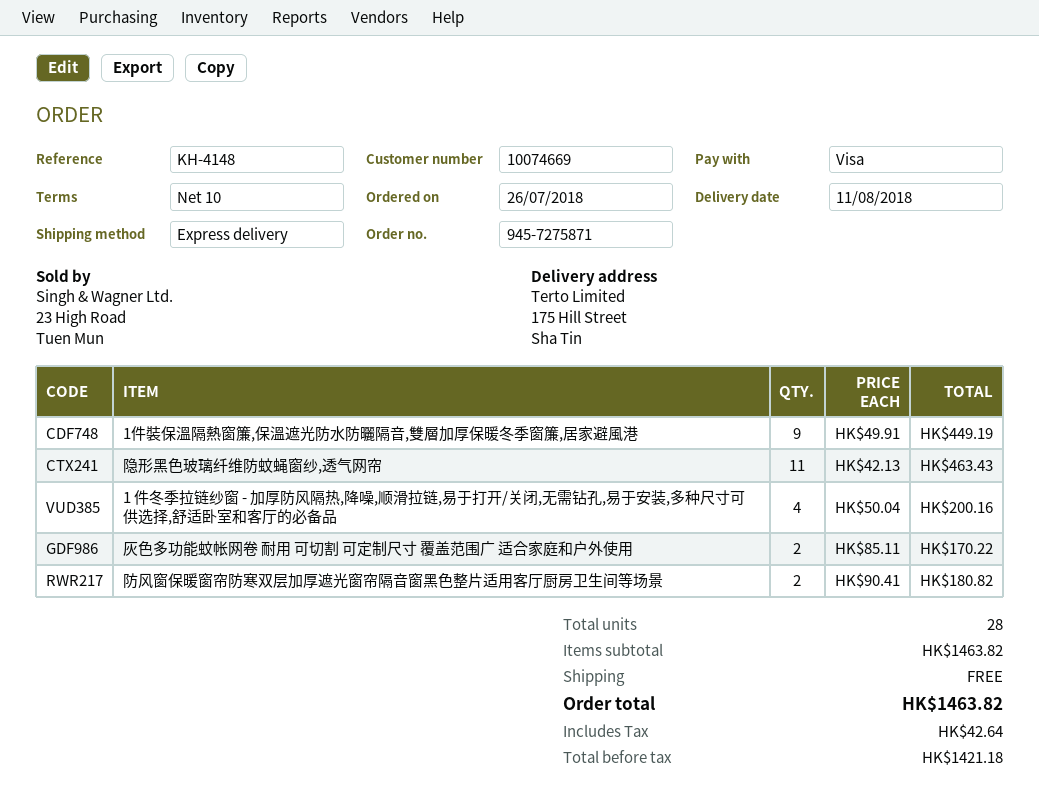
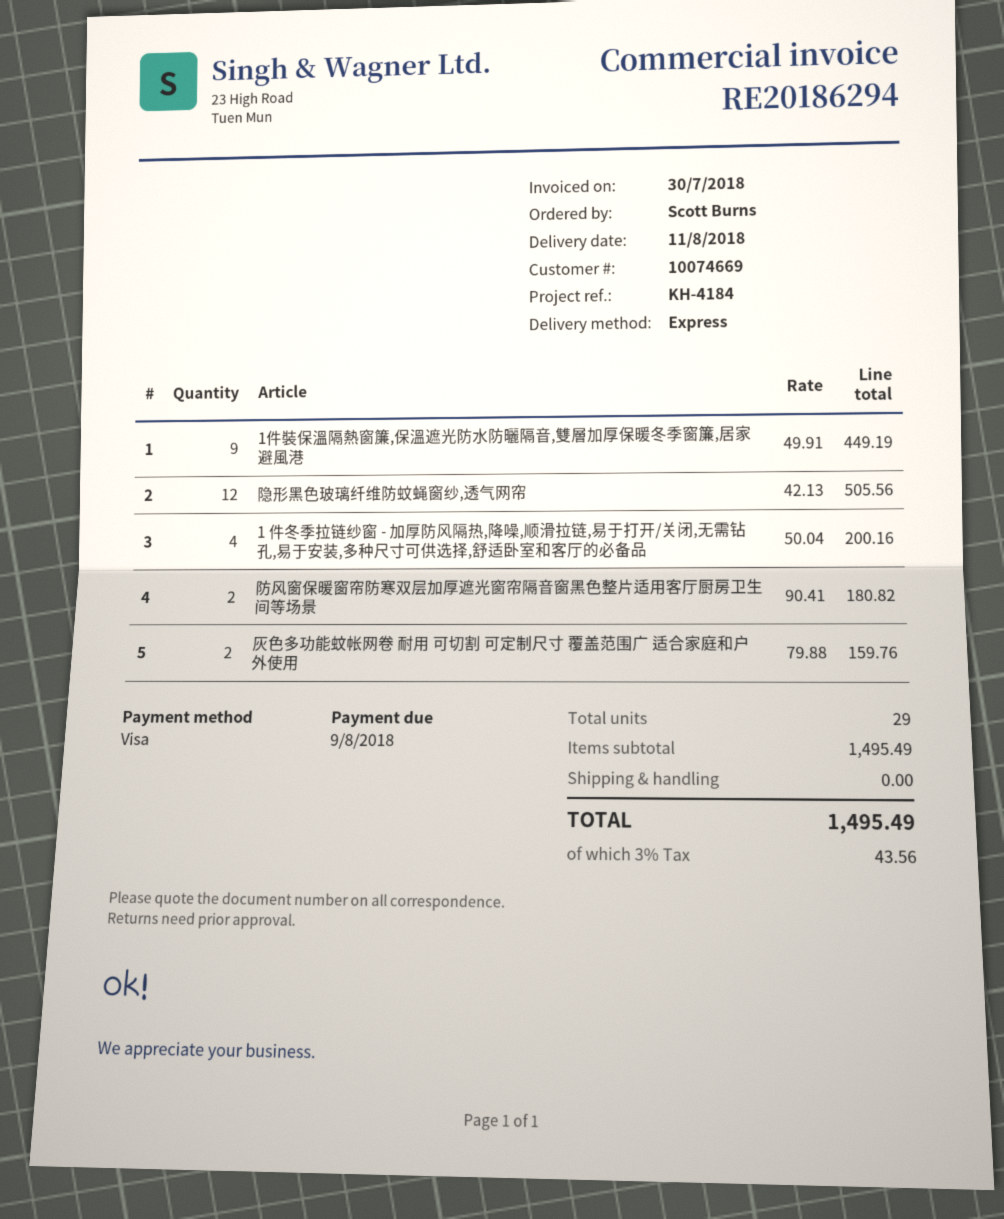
reference: KH-4148 -> KH-4184
隐形黑色玻璃纤维防蚊蝇窗纱,透气网帘: 11 x 42.13 = 463.43 -> 12 x 42.13 = 505.56
灰色多功能蚊帐网卷 耐用 可切割 可定制尺寸 覆盖范围广 适合家庭和户外使用: 2 x 85.11 = 170.22 -> 2 x 79.88 = 159.76
total quantity: 28 -> 29
subtotal: 1463.82 -> 1495.49
tax: 42.64 -> 43.56
total: 1463.82 -> 1495.49

